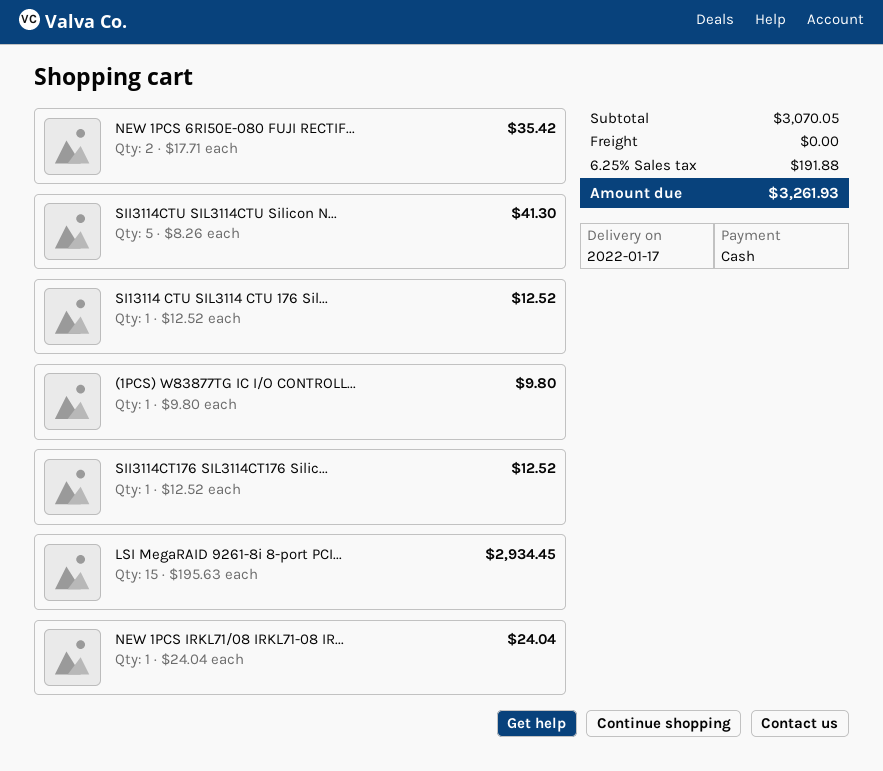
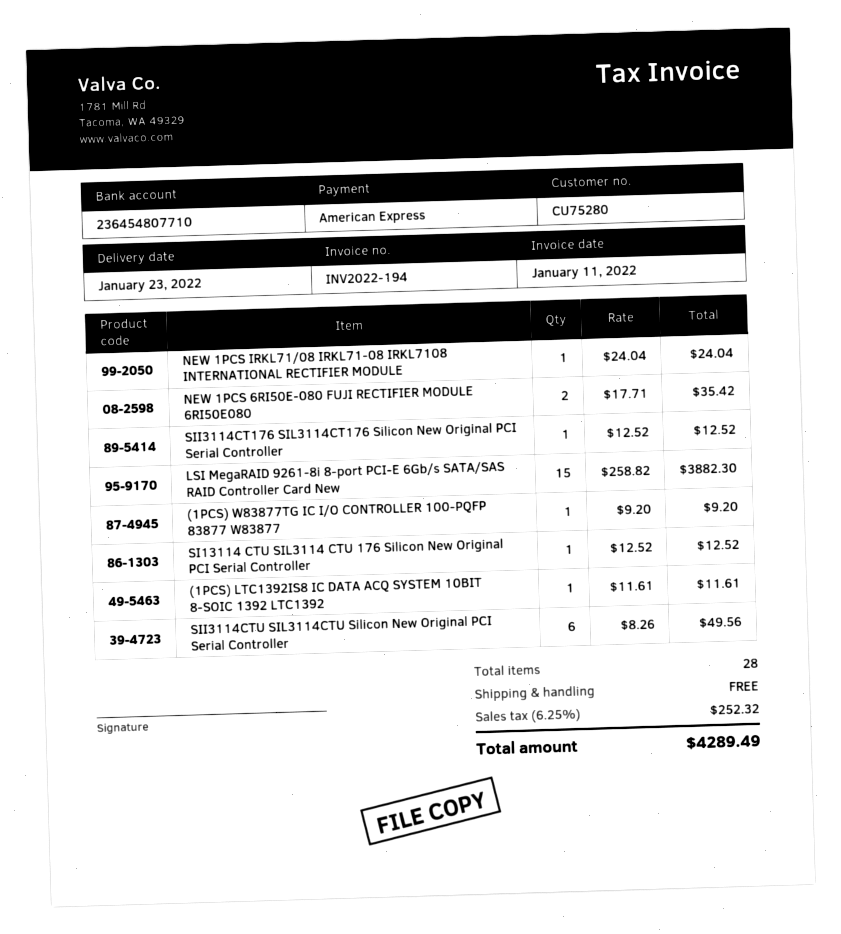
delivery date: 2022-01-17 -> 2022-01-23
payment method: cash -> American Express
SII3114CTU SIL3114CTU Silicon N...: 5 x 8.26 = 41.30 -> 6 x 8.26 = 49.56
(1PCS) W83877TG IC I/O CONTROLL...: 1 x 9.80 = 9.80 -> 1 x 9.20 = 9.20
LSI MegaRAID 9261-8i 8-port PCI...: 15 x 195.63 = 2934.45 -> 15 x 258.82 = 3882.30
(1PCS) LTC1392IS8 IC DATA ACQ SYSTEM 10BIT 8-SOIC 1392 LTC1392: none -> 1 x 11.61 = 11.61
tax: 6.25% = 191.88 -> 6.25% = 252.32
total: 3261.93 -> 4289.49

